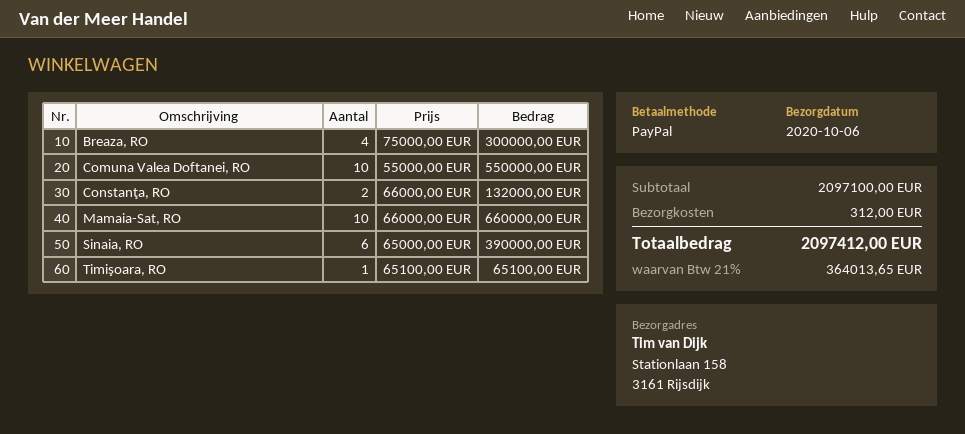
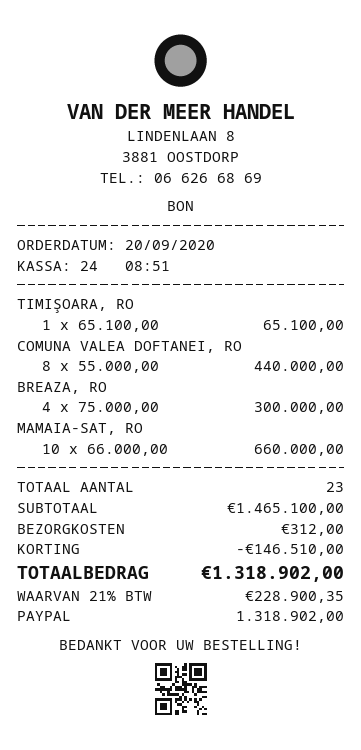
Comuna Valea Doftanei, RO: 10 x 55000.00 = 550000.00 -> 8 x 55000.00 = 440000.00
Constanţa, RO: 2 x 66000.00 = 132000.00 -> none
Sinaia, RO: 6 x 65000.00 = 390000.00 -> none
subtotal: 2097100.00 -> 1465100.00
discount: none -> 146510.00
tax: 21% = 364013.65 -> 21% = 228900.35
total: 2097412.00 -> 1318902.00

